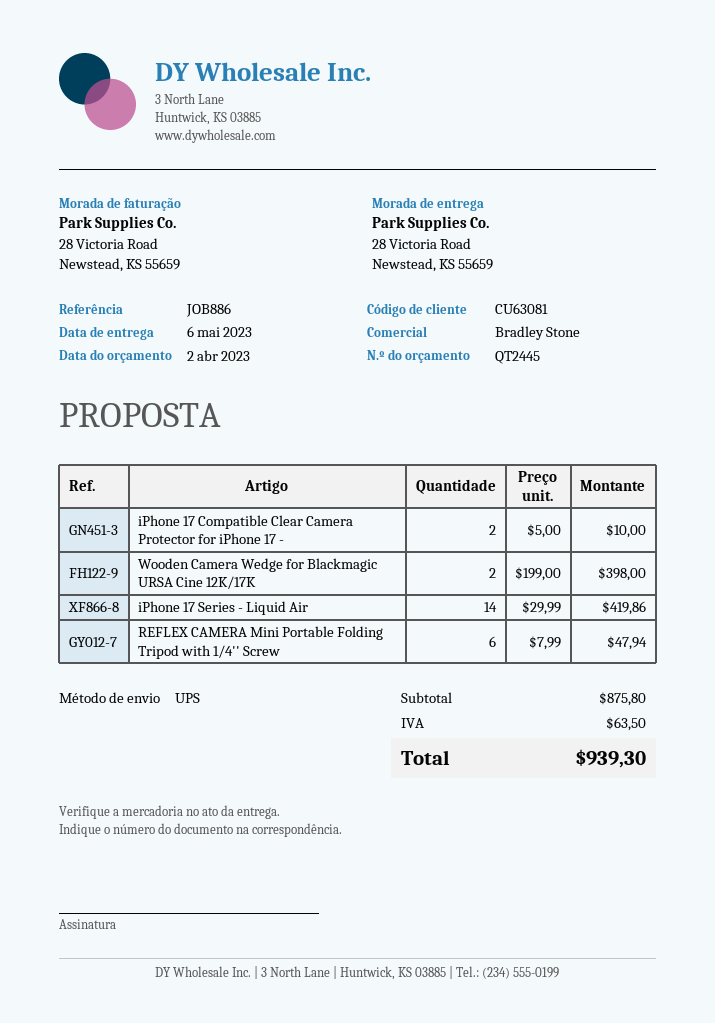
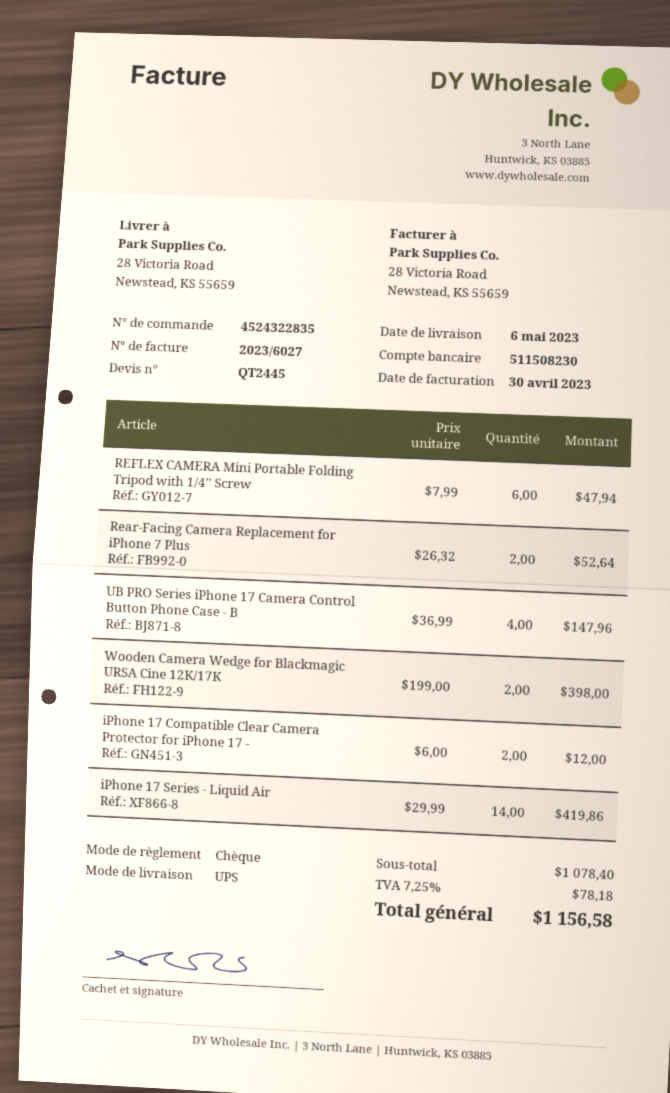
iPhone 17 Compatible Clear Camera Protector for iPhone 17 -: 2 x 5.00 = 10.00 -> 2 x 6.00 = 12.00
Rear-Facing Camera Replacement for iPhone 7 Plus: none -> 2 x 26.32 = 52.64
UB PRO Series iPhone 17 Camera Control Button Phone Case - B: none -> 4 x 36.99 = 147.96
subtotal: 875.80 -> 1078.40
tax: 63.50 -> 78.18
total: 939.30 -> 1156.58

